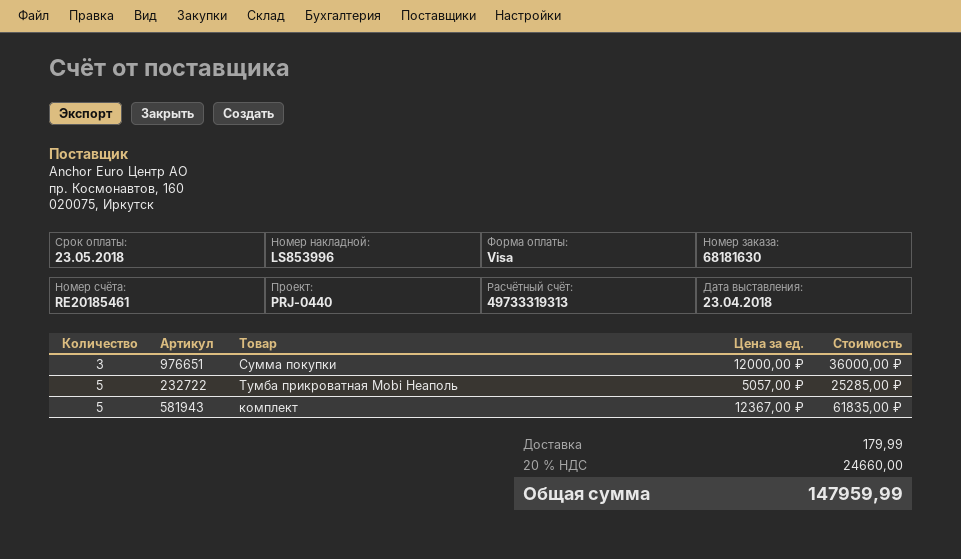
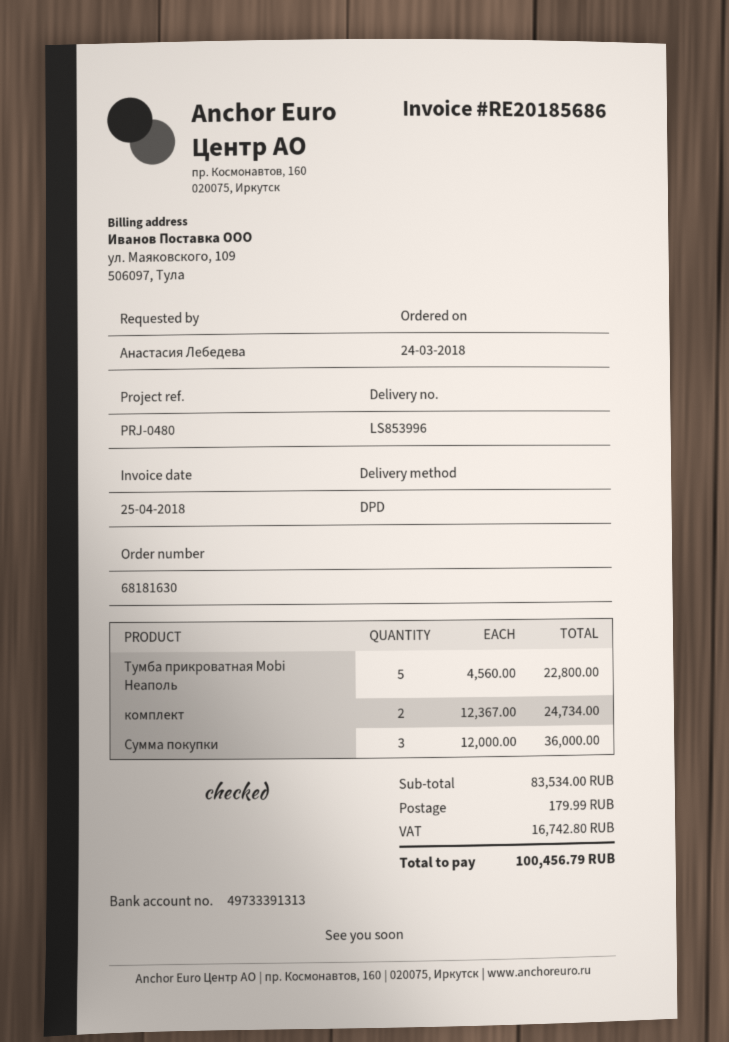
invoice number: RE20185461 -> RE20185686
invoice date: 2018-04-23 -> 2018-04-25
reference: PRJ-0440 -> PRJ-0480
bank account: 49733319313 -> 49733391313
Тумба прикроватная Mobi Неаполь: 5 x 5057.00 = 25285.00 -> 5 x 4560.00 = 22800.00
комплект: 5 x 12367.00 = 61835.00 -> 2 x 12367.00 = 24734.00
tax: 24660.00 -> 16742.80
total: 147959.99 -> 100456.79

